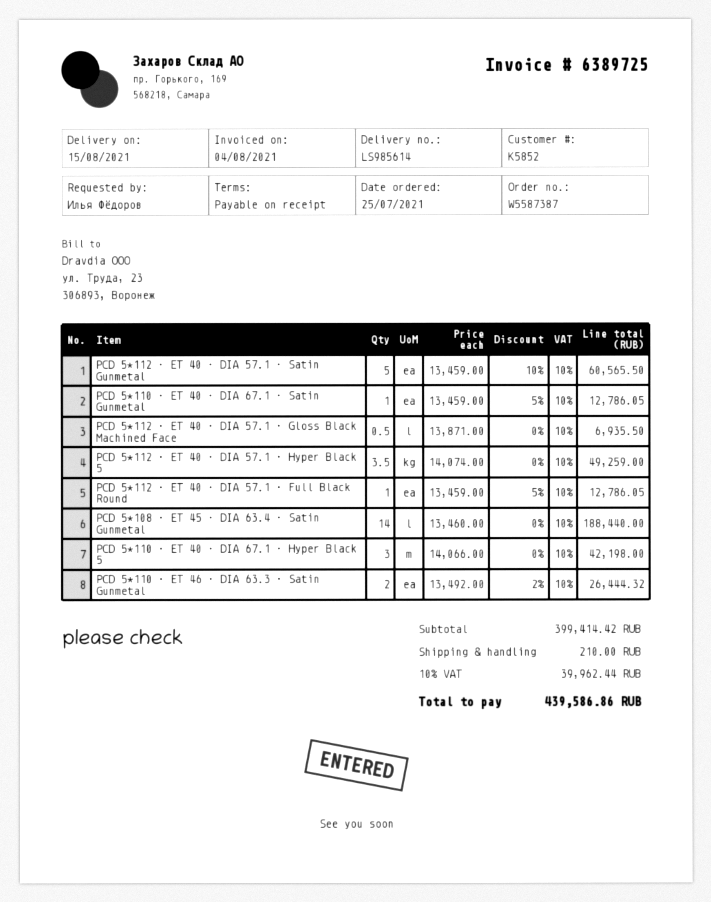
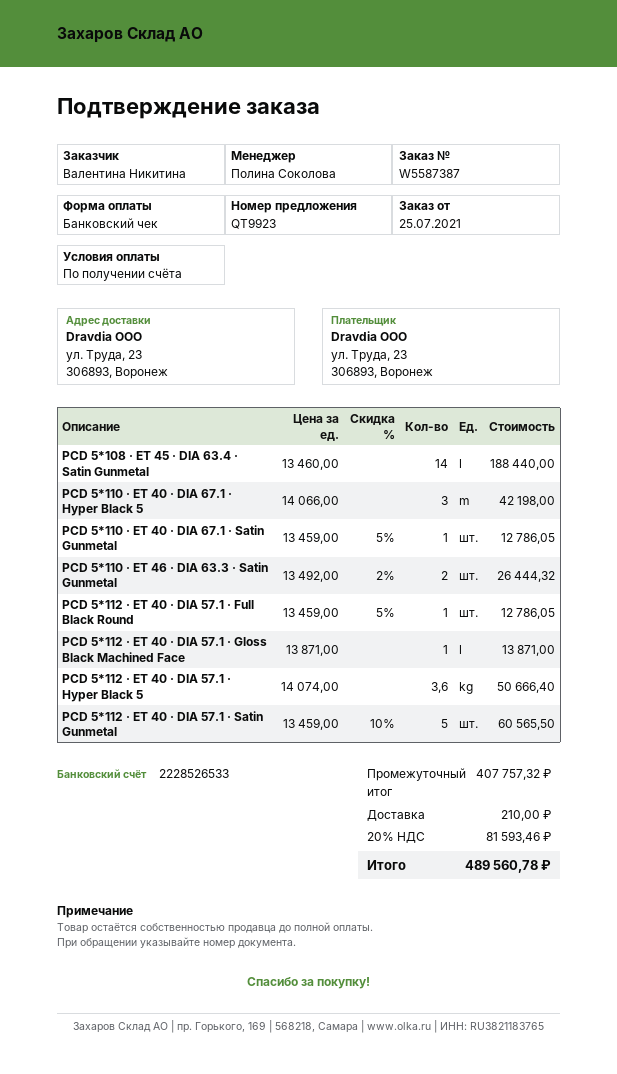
ordered by: Илья Фёдоров -> Валентина Никитина
PCD 5*112 · ET 40 · DIA 57.1 · Gloss Black Machined Face: 0.5 x 13871.00 = 6935.50 -> 1 x 13871.00 = 13871.00
PCD 5*112 · ET 40 · DIA 57.1 · Hyper Black 5: 3.5 x 14074.00 = 49259.00 -> 3.6 x 14074.00 = 50666.40
subtotal: 399414.42 -> 407757.32
tax: 10% = 39962.44 -> 20% = 81593.46
total: 439586.86 -> 489560.78

